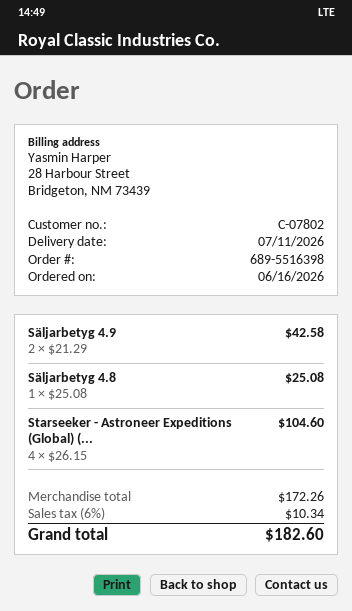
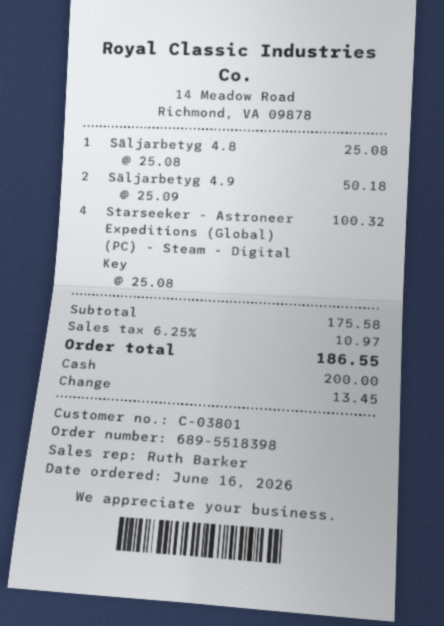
order number: 689-5516398 -> 689-5518398
customer number: C-07802 -> C-03801
Säljarbetyg 4.9: 2 x 21.29 = 42.58 -> 2 x 25.09 = 50.18
Starseeker - Astroneer Expeditions (Global) (...: 4 x 26.15 = 104.60 -> 4 x 25.08 = 100.32
subtotal: 172.26 -> 175.58
tax: 6% = 10.34 -> 6.25% = 10.97
total: 182.60 -> 186.55

